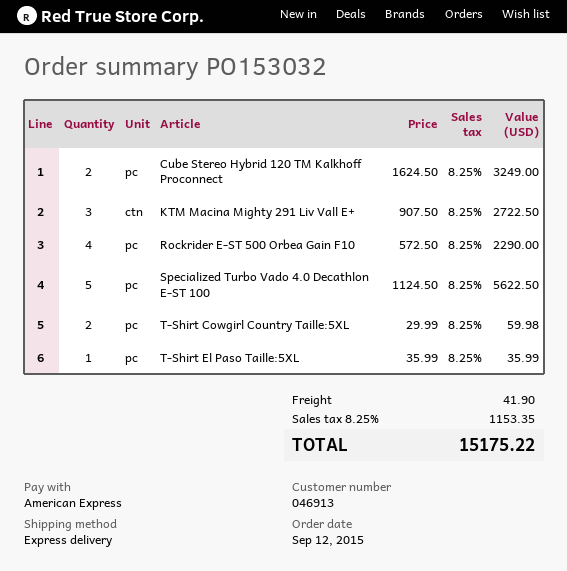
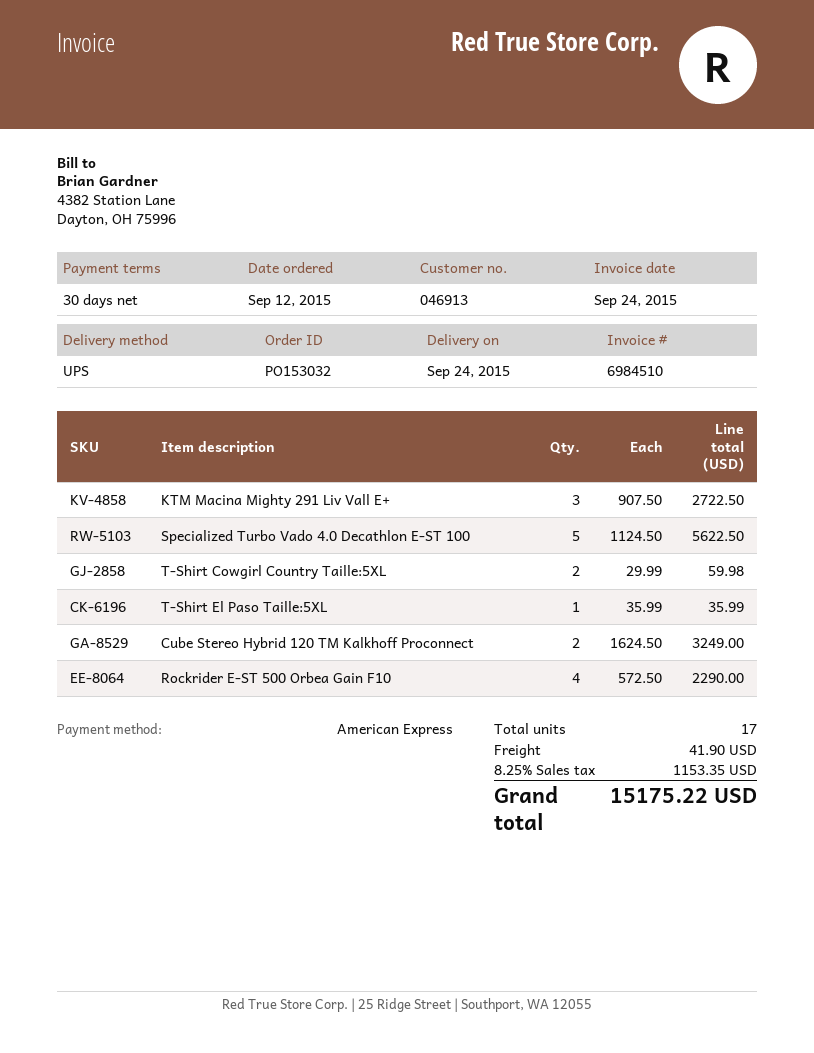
shipping method: express -> UPS

